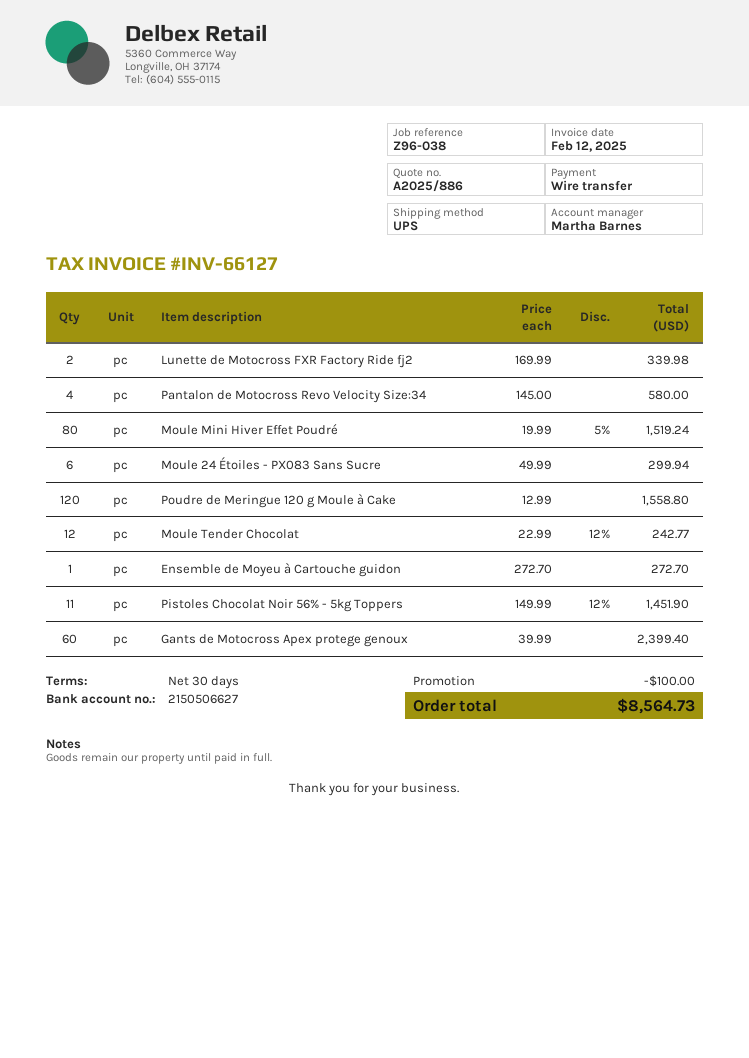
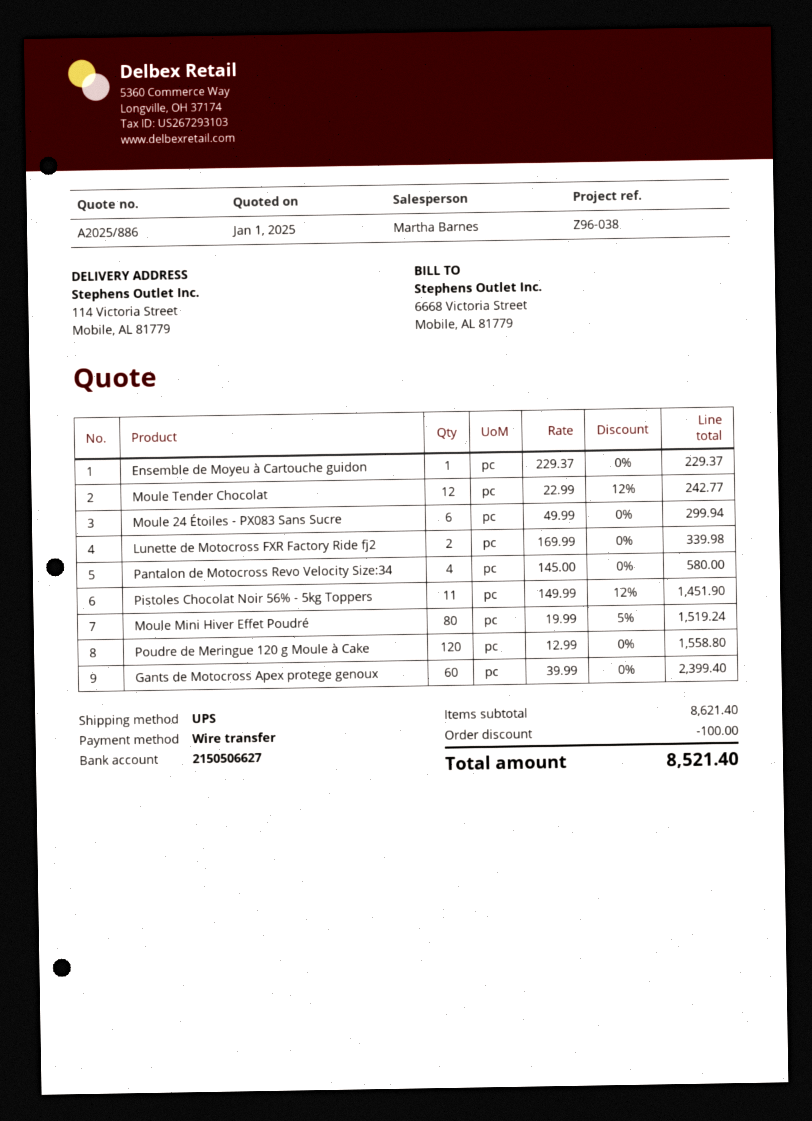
Ensemble de Moyeu à Cartouche guidon: 1 x 272.70 = 272.70 -> 1 x 229.37 = 229.37
total: 8564.73 -> 8521.40

